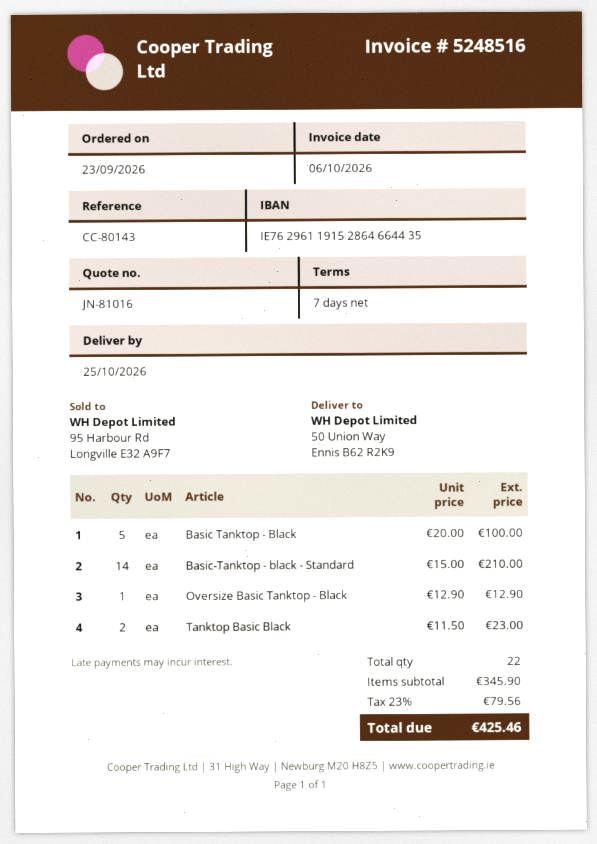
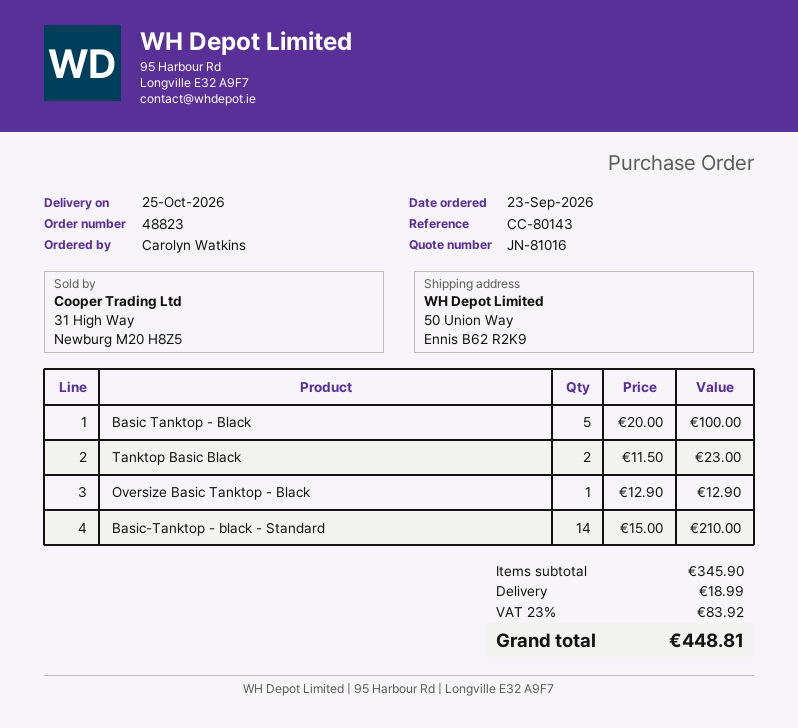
shipping: none -> 18.99
tax: 23% = 79.56 -> 23% = 83.92
total: 425.46 -> 448.81

